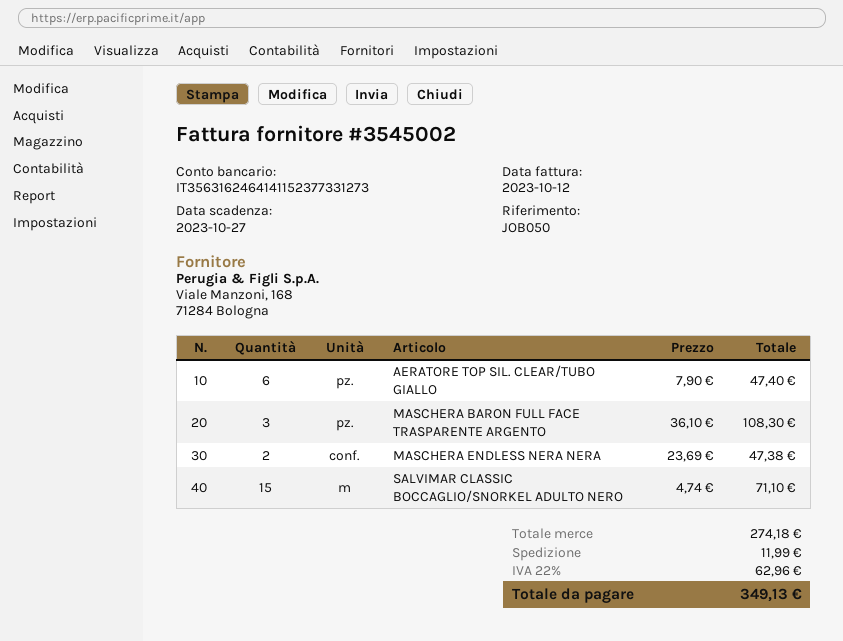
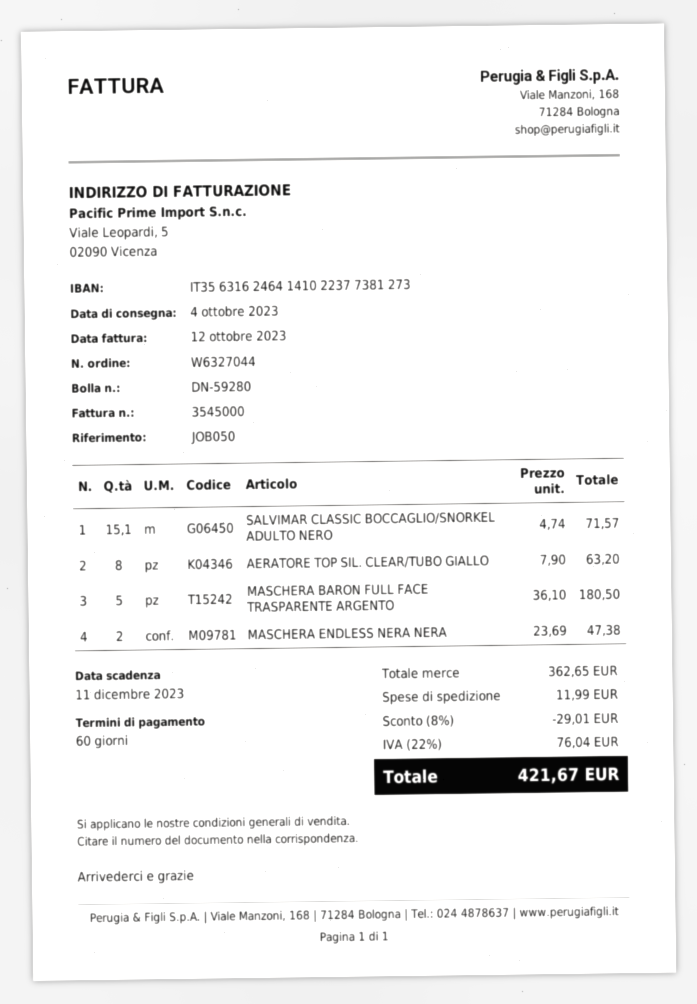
invoice number: 3545002 -> 3545000
due date: 2023-10-27 -> 2023-12-11
bank account: IT3563162464141152377331273 -> IT3563162464141022377381273
AERATORE TOP SIL. CLEAR/TUBO GIALLO: 6 x 7.90 = 47.40 -> 8 x 7.90 = 63.20
MASCHERA BARON FULL FACE TRASPARENTE ARGENTO: 3 x 36.10 = 108.30 -> 5 x 36.10 = 180.50
SALVIMAR CLASSIC BOCCAGLIO/SNORKEL ADULTO NERO: 15 x 4.74 = 71.10 -> 15.1 x 4.74 = 71.57
subtotal: 274.18 -> 362.65
discount: none -> 8% = 29.01
tax: 22% = 62.96 -> 22% = 76.04
total: 349.13 -> 421.67

